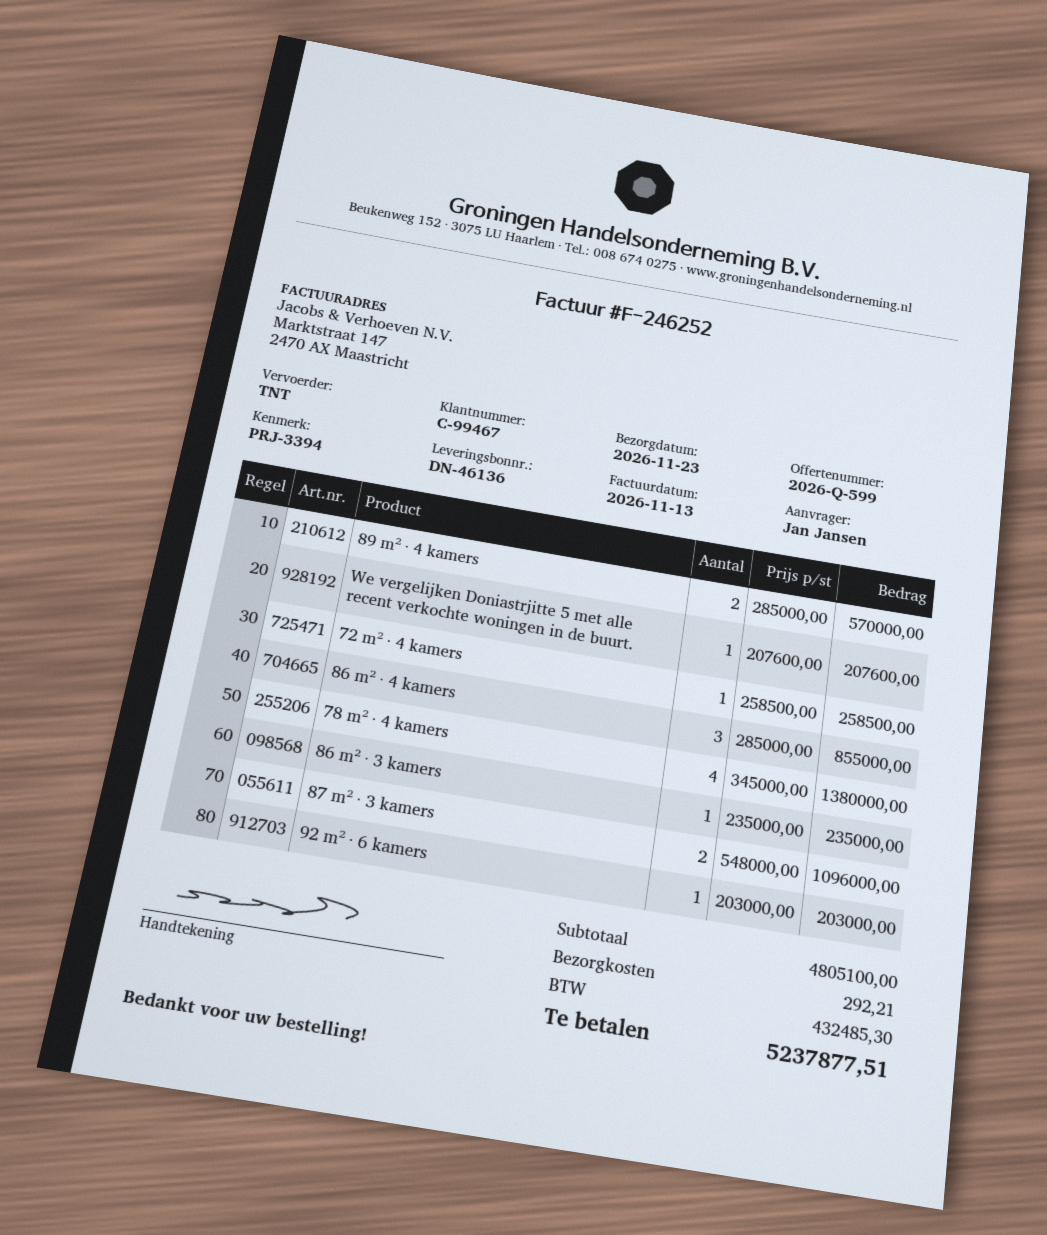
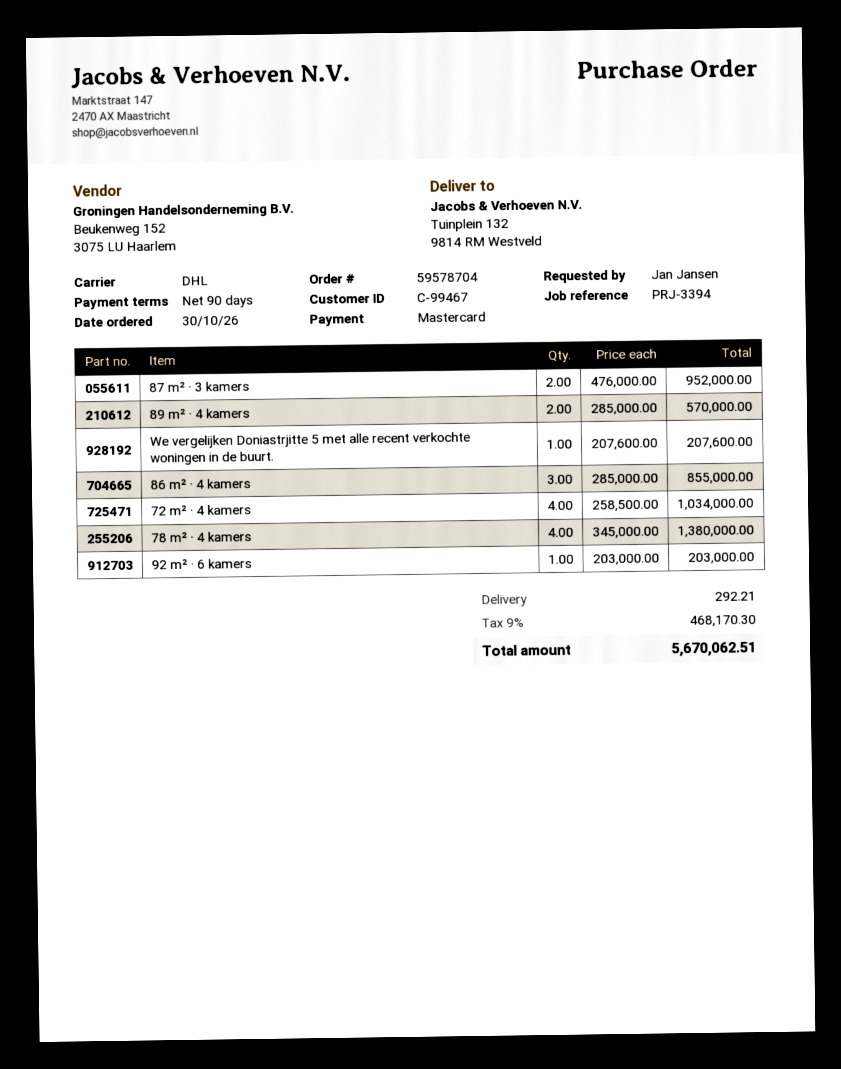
shipping method: TNT -> DHL
72 m² · 4 kamers: 1 x 258500.00 = 258500.00 -> 4 x 258500.00 = 1034000.00
86 m² · 3 kamers: 1 x 235000.00 = 235000.00 -> none
87 m² · 3 kamers: 2 x 548000.00 = 1096000.00 -> 2 x 476000.00 = 952000.00
tax: 432485.30 -> 468170.30
total: 5237877.51 -> 5670062.51

